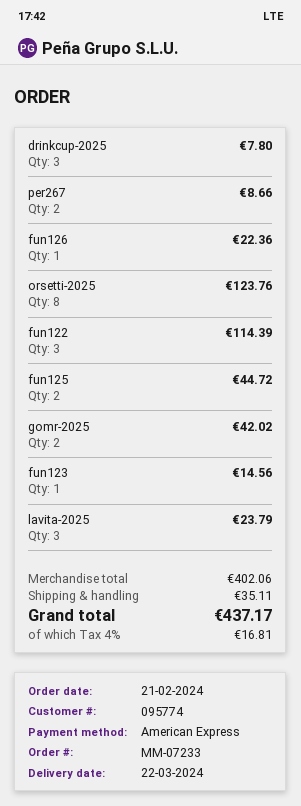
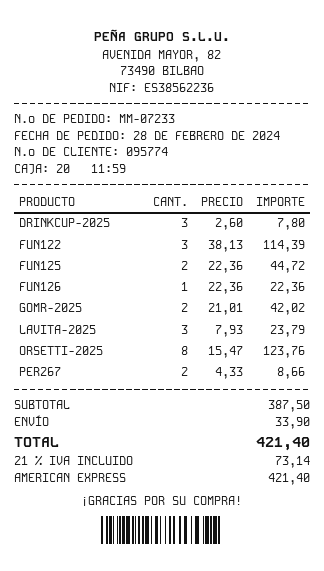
order date: 2024-02-21 -> 2024-02-28
fun123: 1 for 14.56 -> none
subtotal: 402.06 -> 387.50
shipping: 35.11 -> 33.90
tax: 4% = 16.81 -> 21% = 73.14
total: 437.17 -> 421.40

